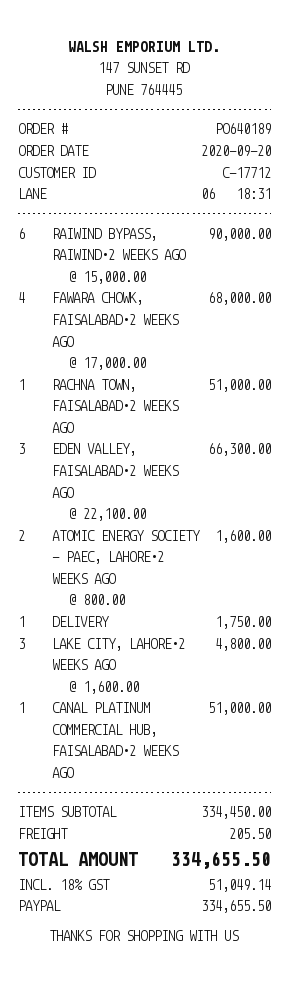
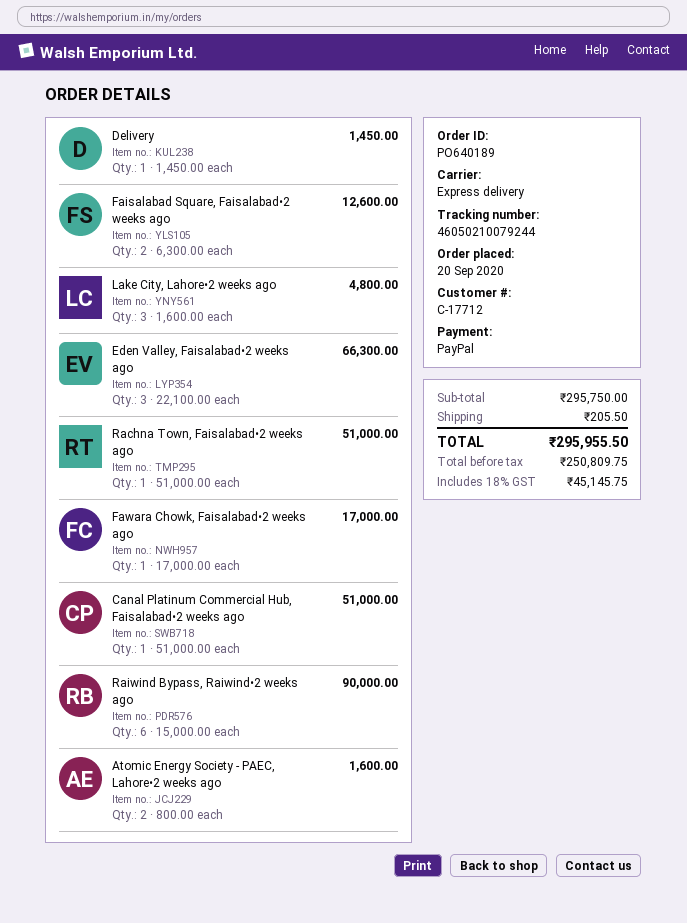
FAWARA CHOWK, FAISALABAD•2 WEEKS AGO: 4 x 17000.00 = 68000.00 -> 1 x 17000.00 = 17000.00
DELIVERY: 1 x 1750.00 = 1750.00 -> 1 x 1450.00 = 1450.00
Faisalabad Square, Faisalabad•2 weeks ago: none -> 2 x 6300.00 = 12600.00
subtotal: 334450.00 -> 295750.00
tax: 18% = 51049.14 -> 18% = 45145.75
total: 334655.50 -> 295955.50

